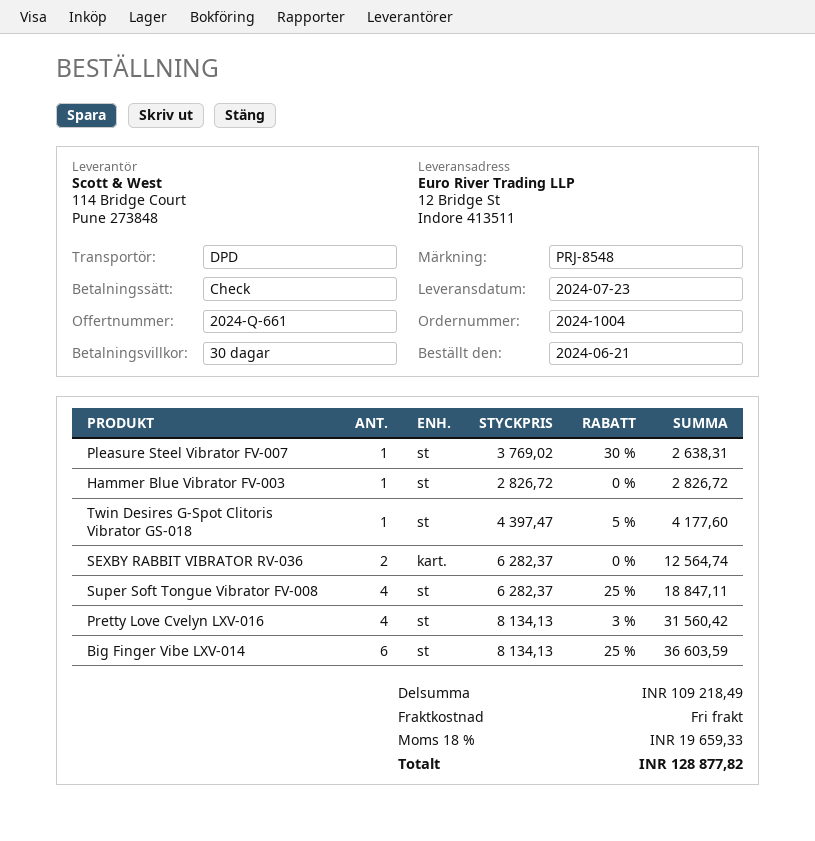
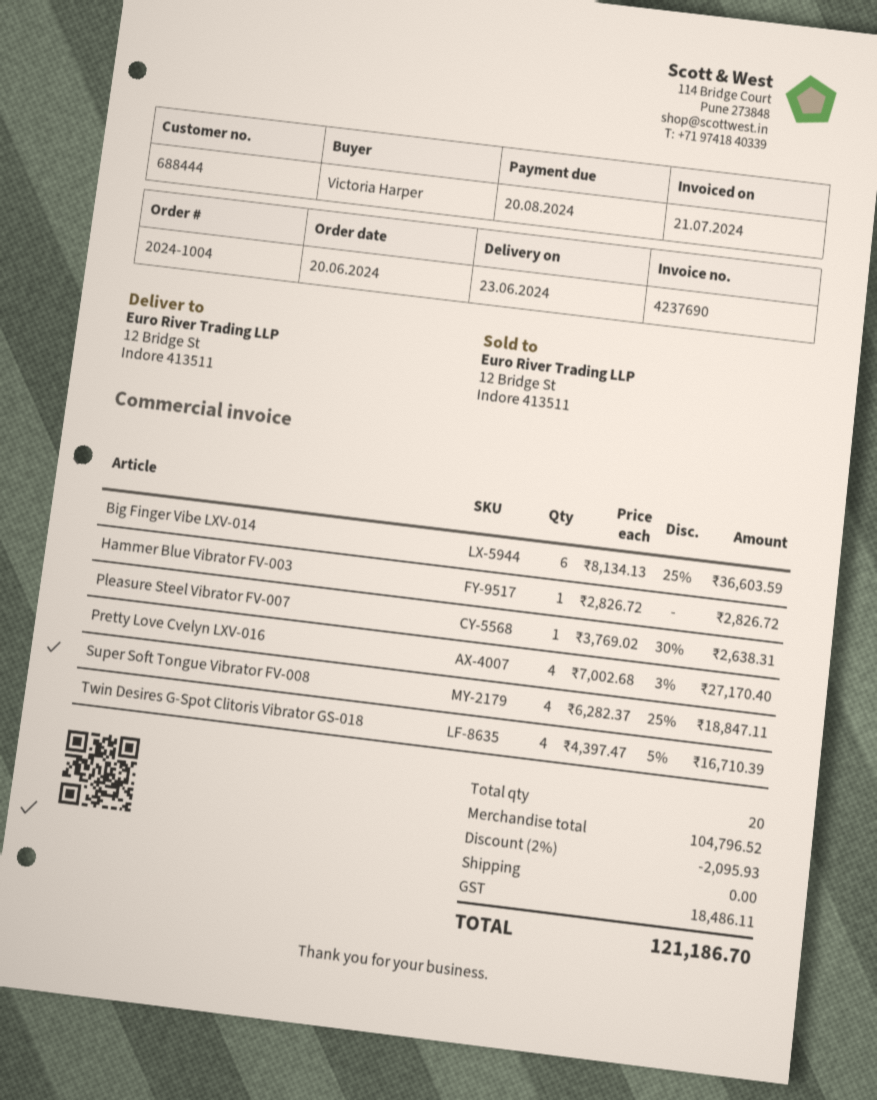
order date: 2024-06-21 -> 2024-06-20
delivery date: 2024-07-23 -> 2024-06-23
Twin Desires G-Spot Clitoris Vibrator GS-018: 1 x 4397.47 - 5% = 4177.60 -> 4 x 4397.47 - 5% = 16710.39
SEXBY RABBIT VIBRATOR RV-036: 2 x 6282.37 = 12564.74 -> none
Pretty Love Cvelyn LXV-016: 4 x 8134.13 - 3% = 31560.42 -> 4 x 7002.68 - 3% = 27170.40
subtotal: 109218.49 -> 104796.52
discount: none -> 2% = 2095.93
tax: 19659.33 -> 18486.11
total: 128877.82 -> 121186.70

